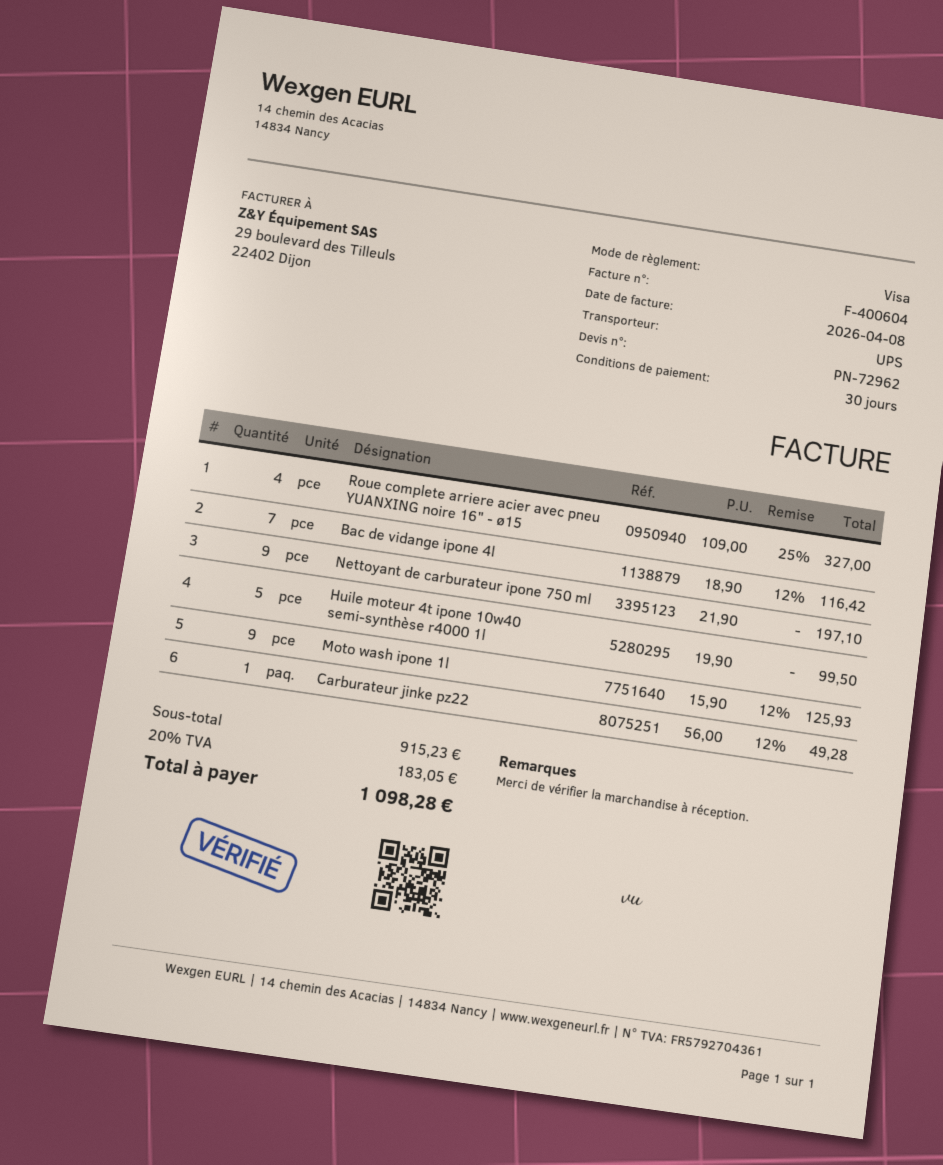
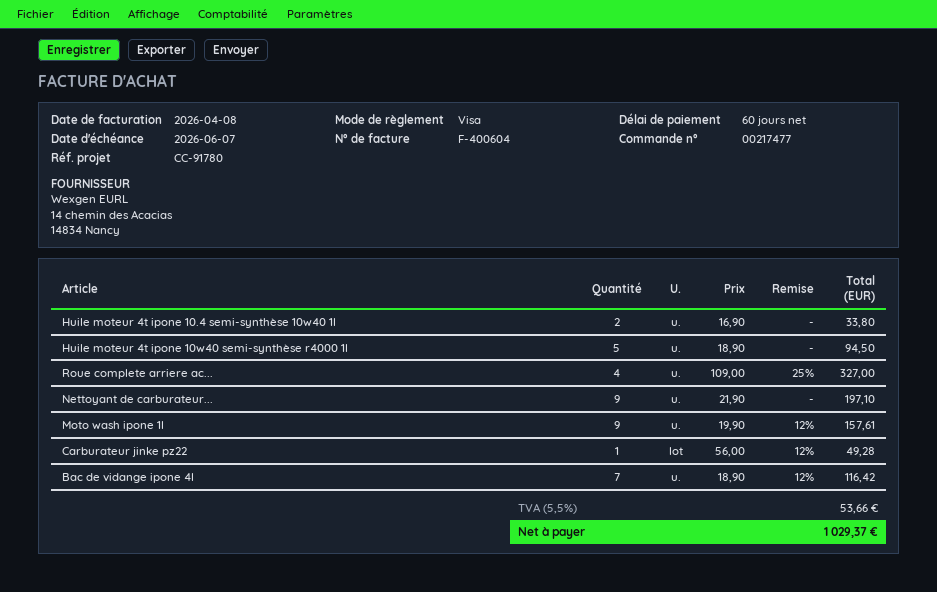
payment terms: 30 days -> 60 days
Huile moteur 4t ipone 10w40 semi-synthèse r4000 1l: 5 x 19.90 = 99.50 -> 5 x 18.90 = 94.50
Moto wash ipone 1l: 9 x 15.90 - 12% = 125.93 -> 9 x 19.90 - 12% = 157.61
Huile moteur 4t ipone 10.4 semi-synthèse 10w40 1l: none -> 2 x 16.90 = 33.80
tax: 20% = 183.05 -> 5.5% = 53.66
total: 1098.28 -> 1029.37

